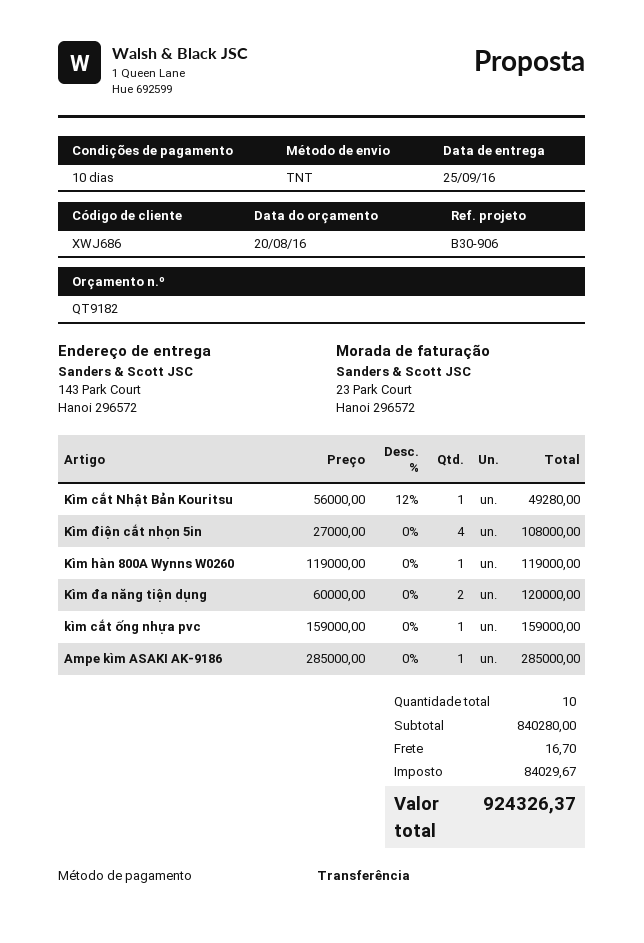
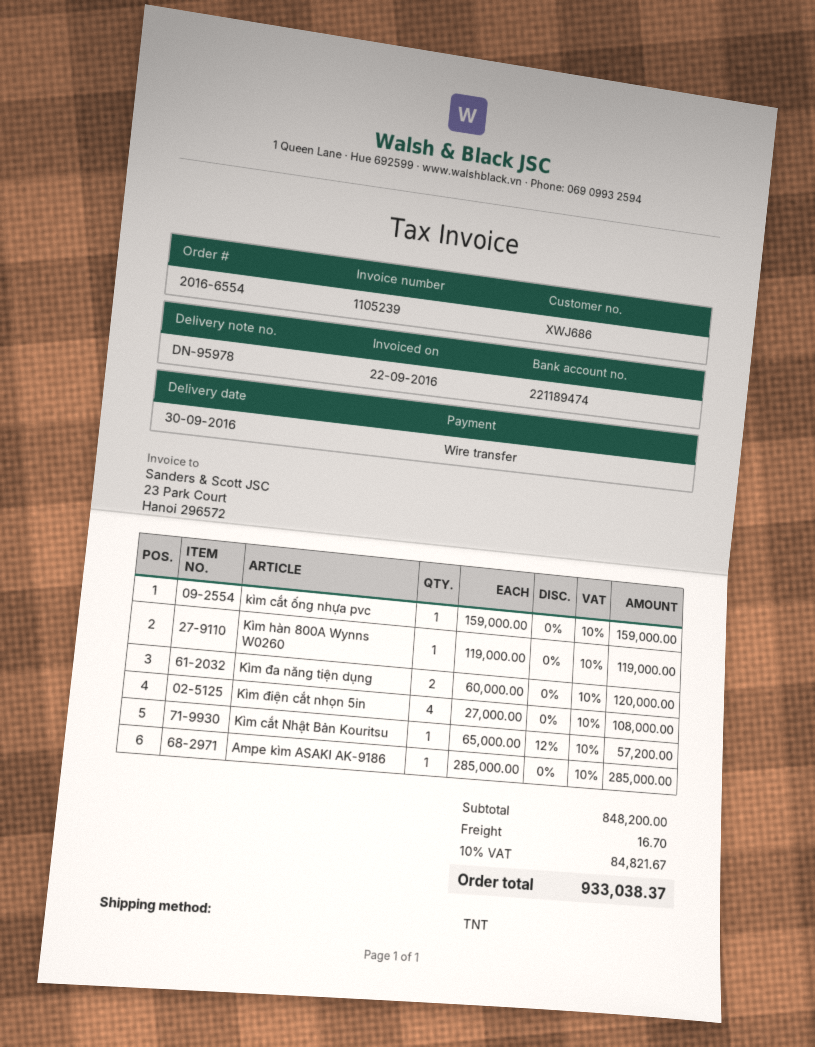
delivery date: 2016-09-25 -> 2016-09-30
Kìm cắt Nhật Bản Kouritsu: 1 x 56000.00 - 12% = 49280.00 -> 1 x 65000.00 - 12% = 57200.00
subtotal: 840280.00 -> 848200.00
tax: 84029.67 -> 84821.67
total: 924326.37 -> 933038.37

